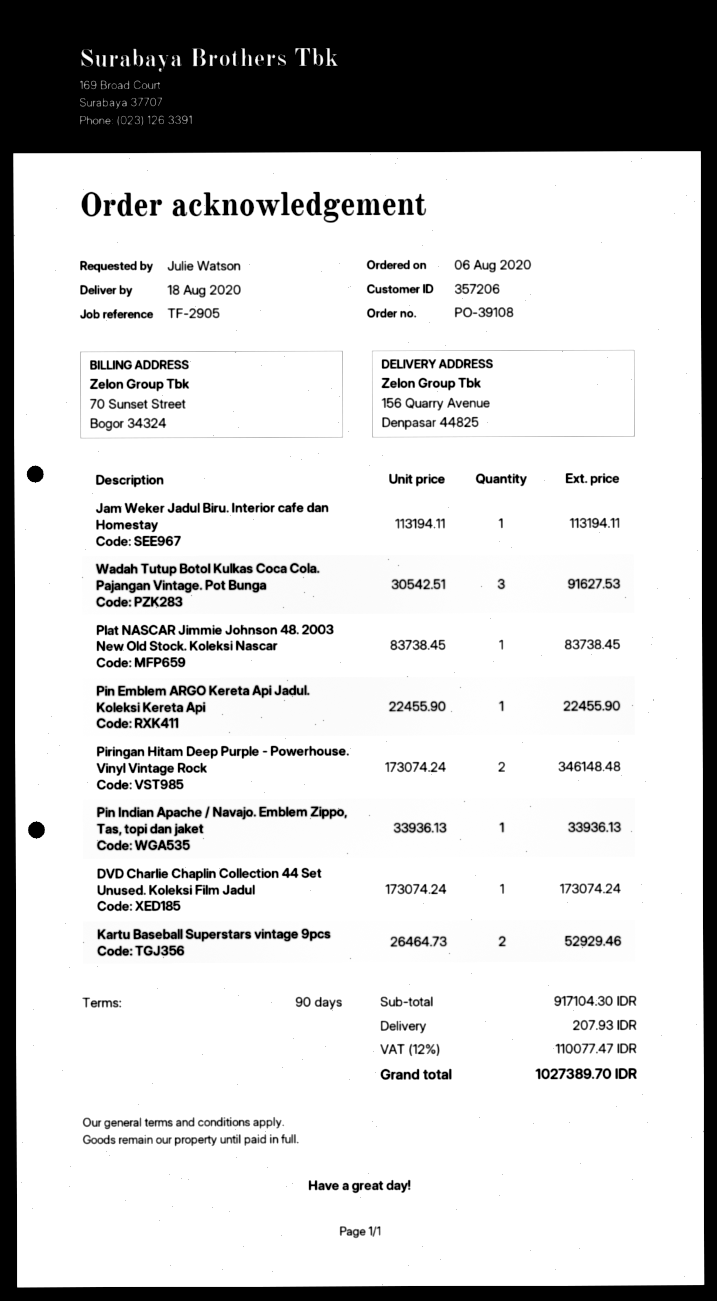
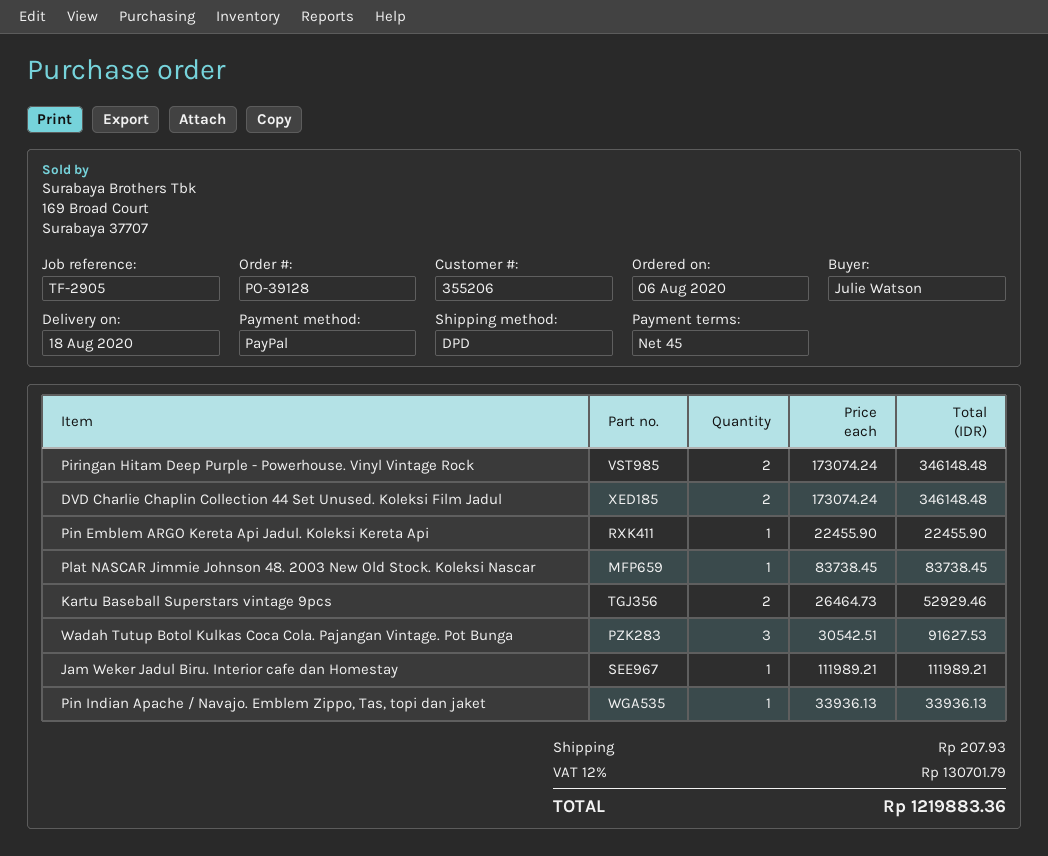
order number: PO-39108 -> PO-39128
payment terms: 90 days -> 45 days
customer number: 357206 -> 355206
Jam Weker Jadul Biru. Interior cafe dan Homestay: 1 x 113194.11 = 113194.11 -> 1 x 111989.21 = 111989.21
DVD Charlie Chaplin Collection 44 Set Unused. Koleksi Film Jadul: 1 x 173074.24 = 173074.24 -> 2 x 173074.24 = 346148.48
tax: 12% = 110077.47 -> 12% = 130701.79
total: 1027389.70 -> 1219883.36

